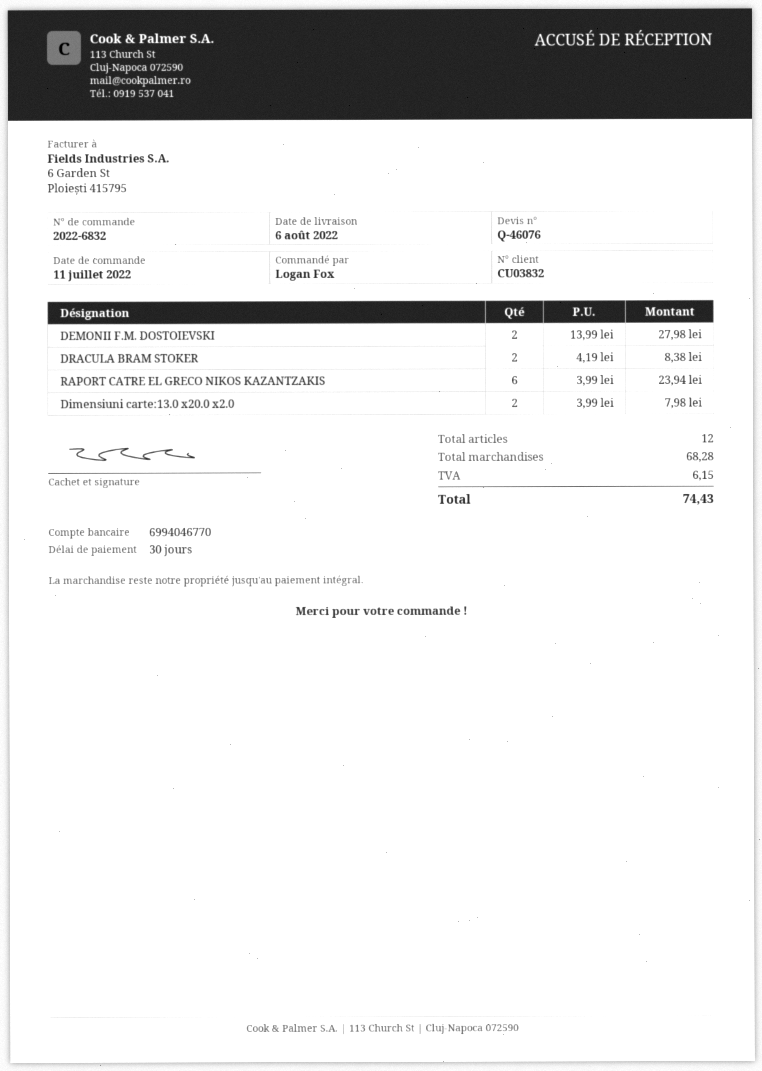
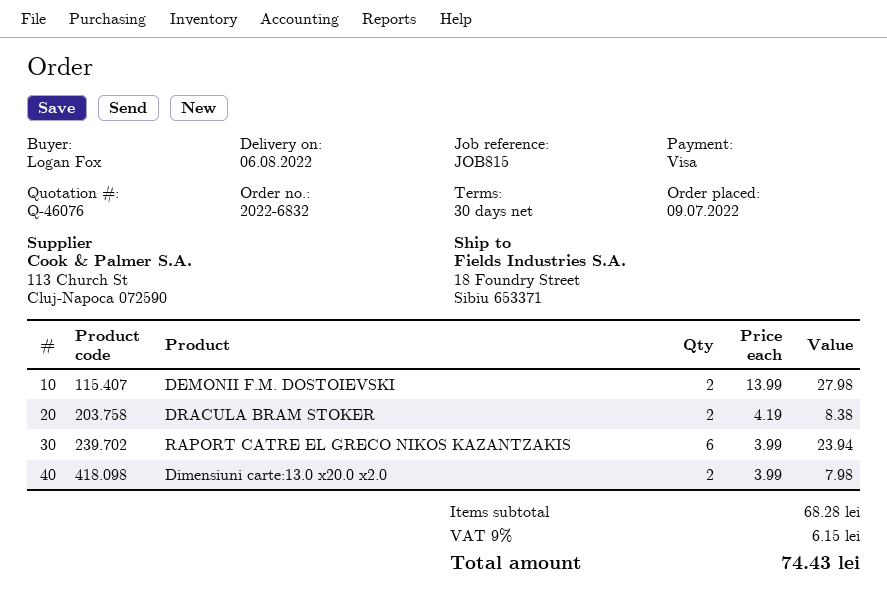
order date: 2022-07-11 -> 2022-07-09

